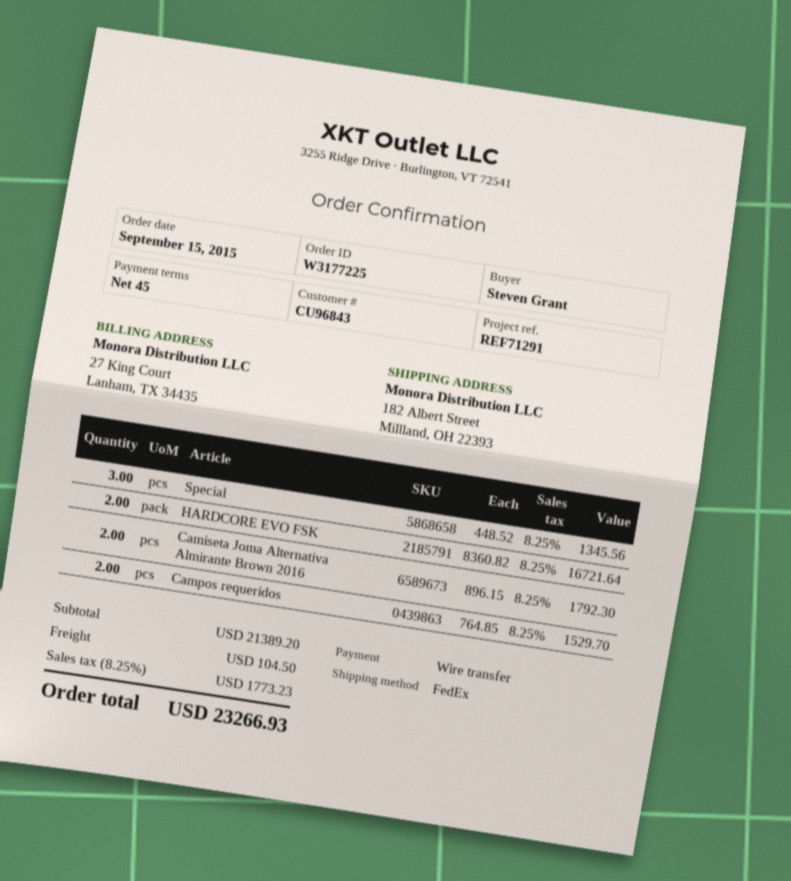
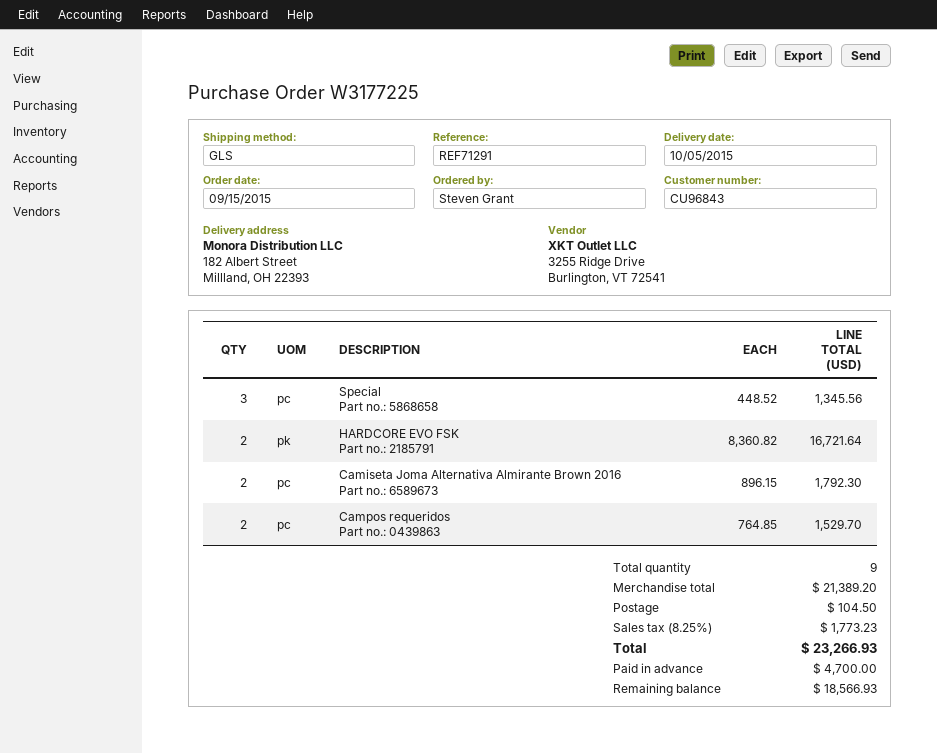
shipping method: FedEx -> GLS

